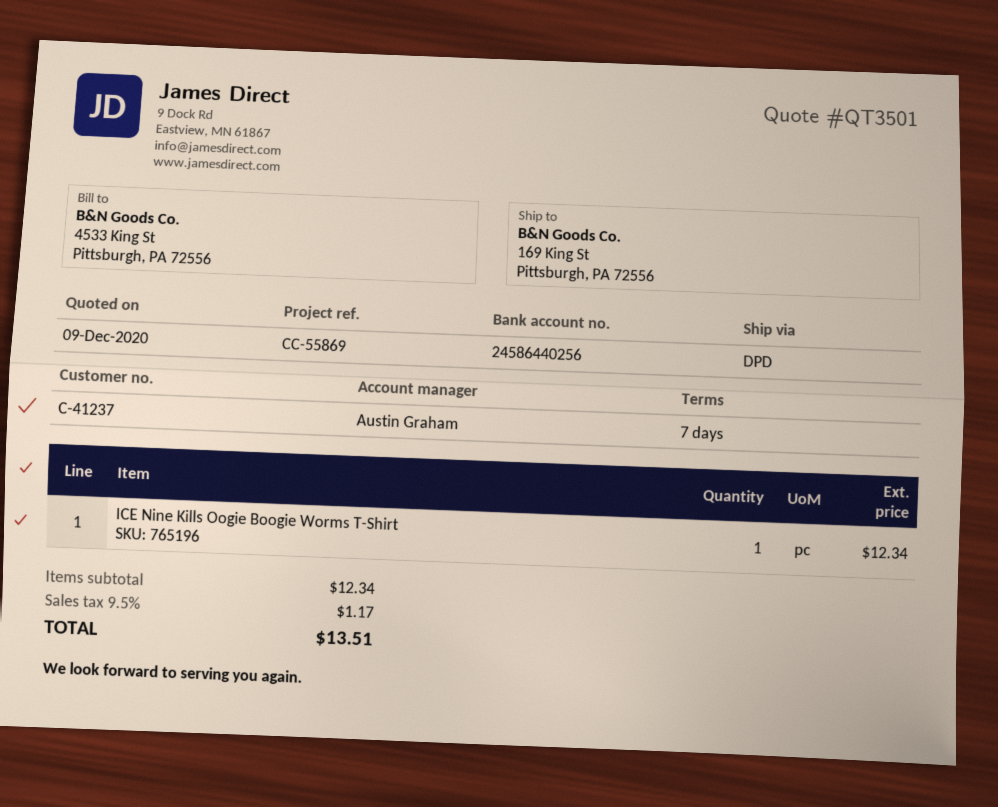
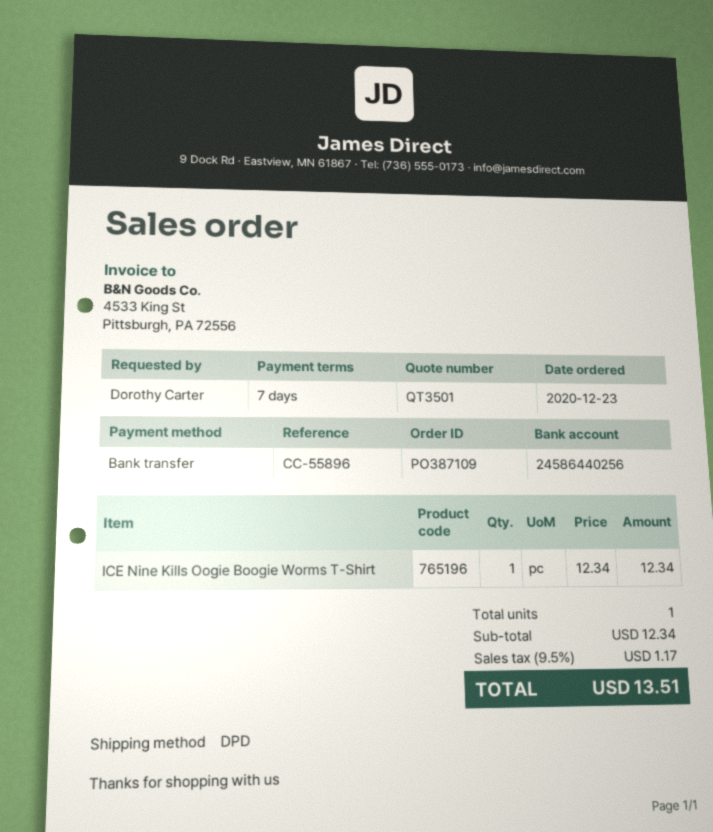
reference: CC-55869 -> CC-55896

